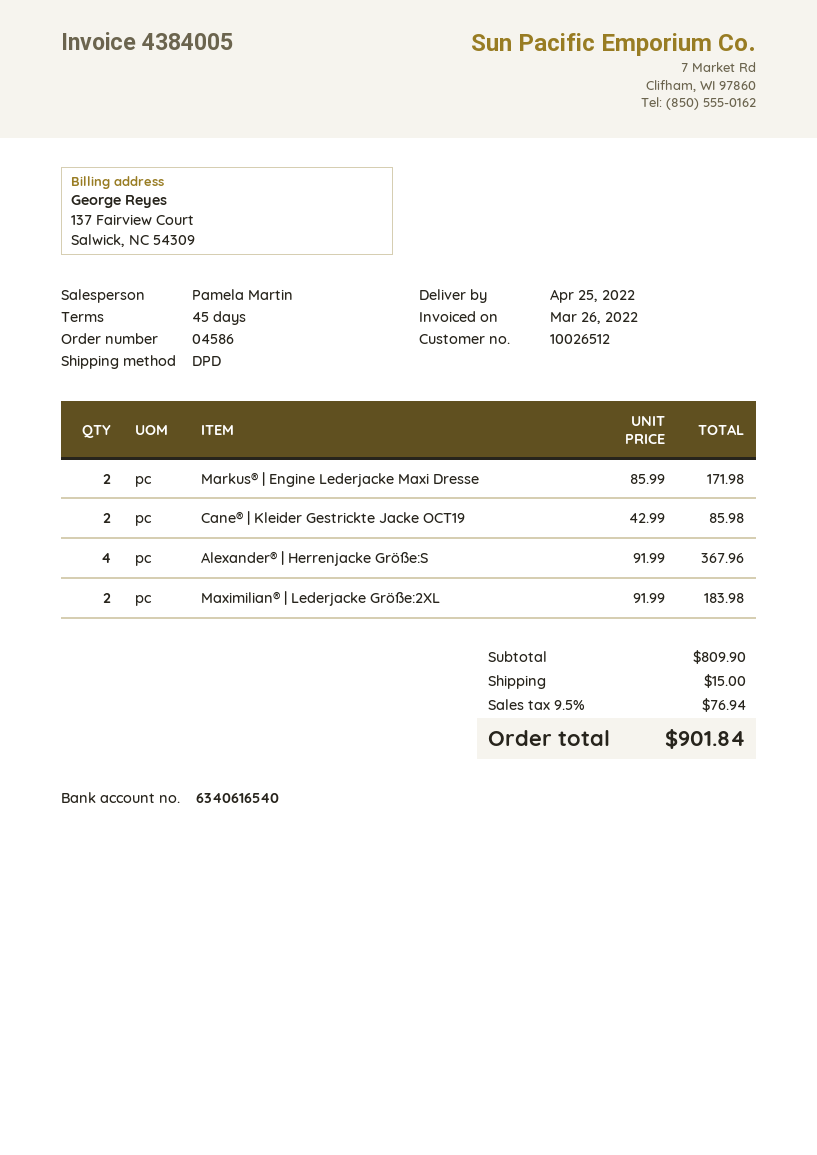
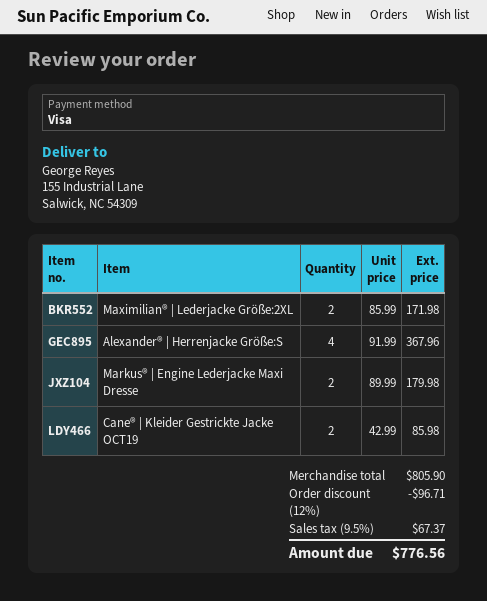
Markus® | Engine Lederjacke Maxi Dresse: 2 x 85.99 = 171.98 -> 2 x 89.99 = 179.98
Maximilian® | Lederjacke Größe:2XL: 2 x 91.99 = 183.98 -> 2 x 85.99 = 171.98
subtotal: 809.90 -> 805.90
discount: none -> 12% = 96.71
shipping: 15.00 -> none
tax: 9.5% = 76.94 -> 9.5% = 67.37
total: 901.84 -> 776.56

